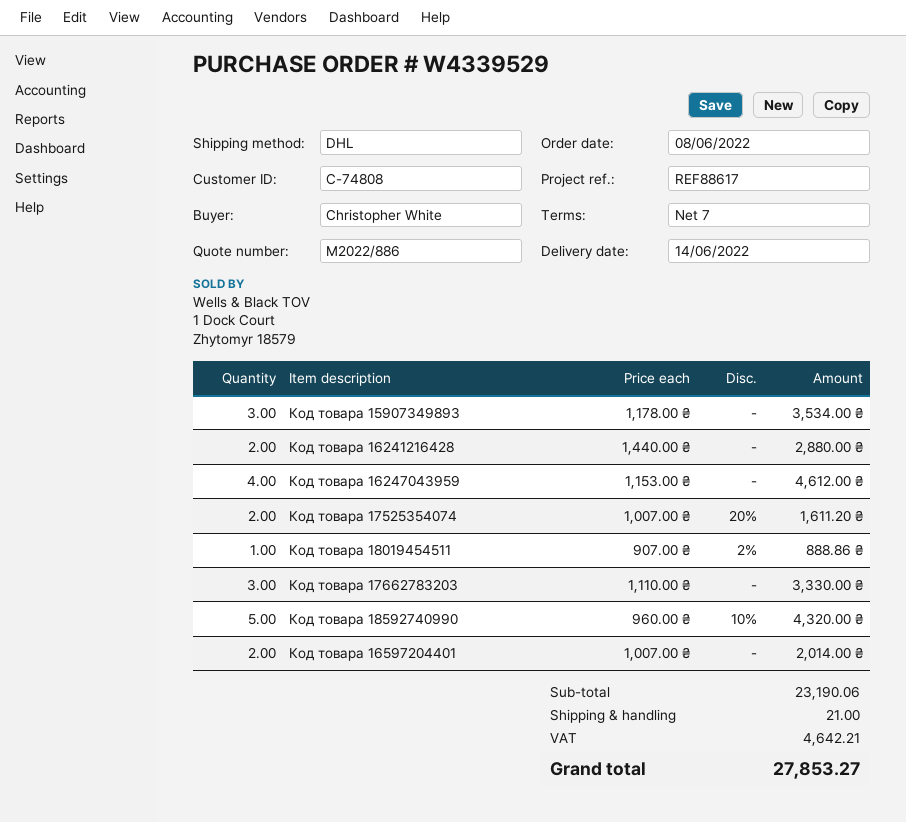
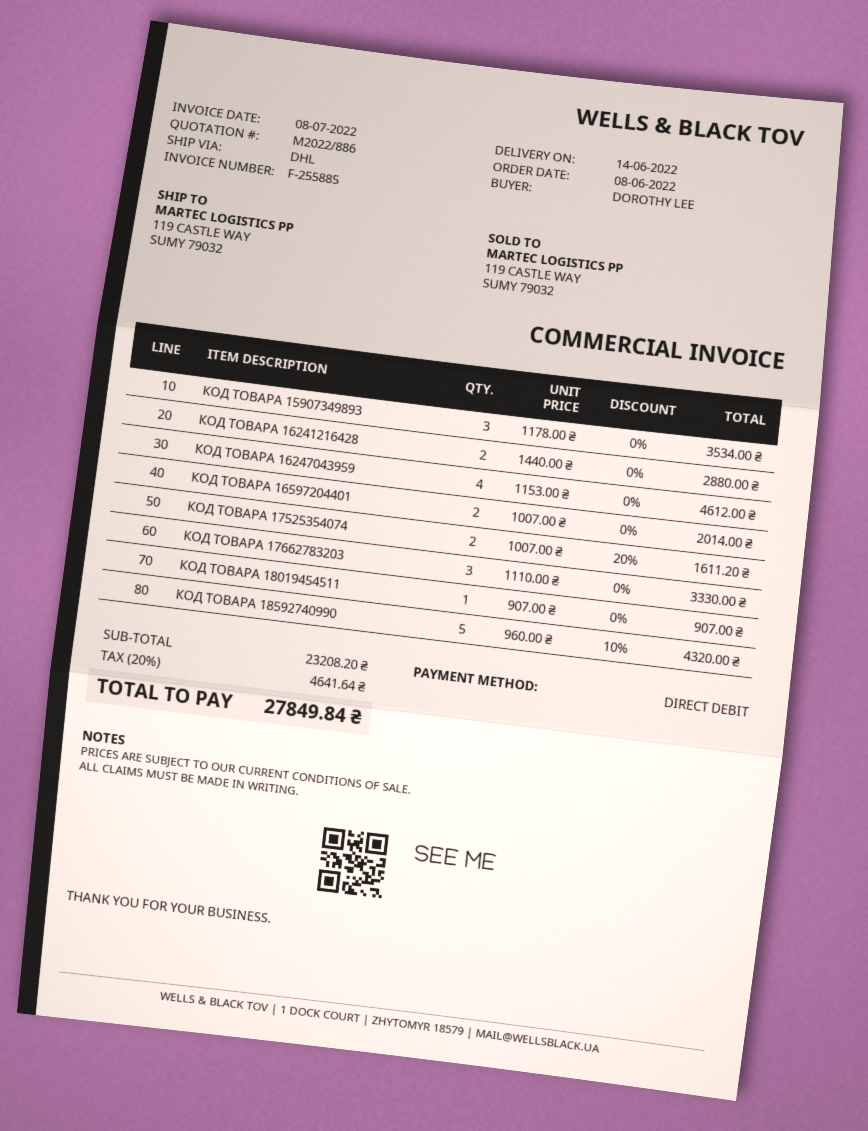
ordered by: Christopher White -> DOROTHY LEE
Код товара 18019454511: 1 x 907.00 - 2% = 888.86 -> 1 x 907.00 = 907.00
subtotal: 23190.06 -> 23208.20
shipping: 21.00 -> none
tax: 4642.21 -> 4641.64
total: 27853.27 -> 27849.84

